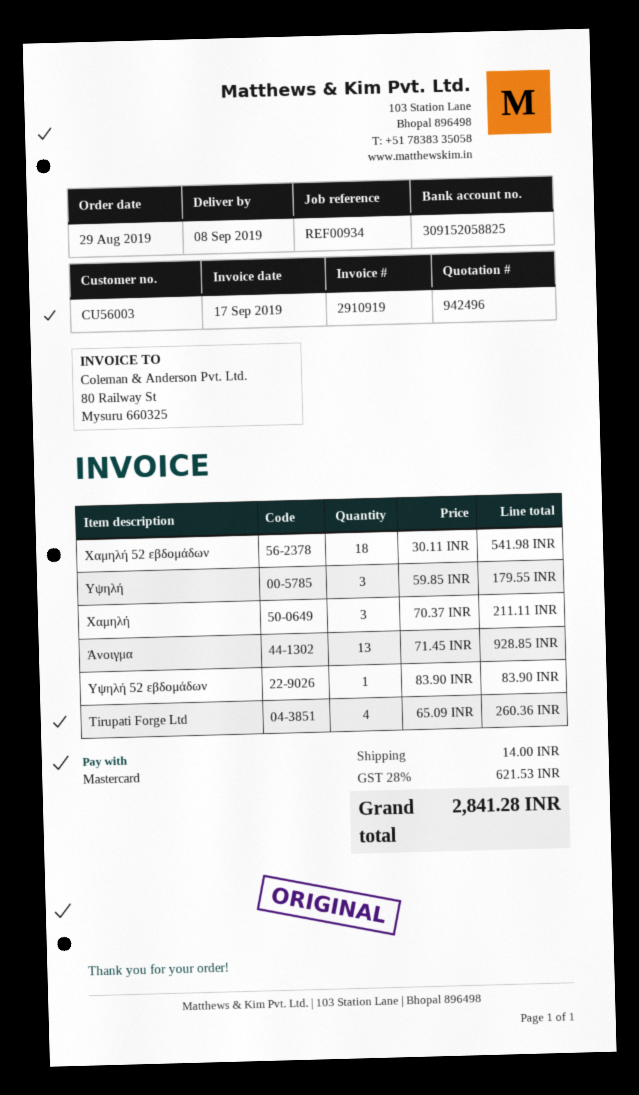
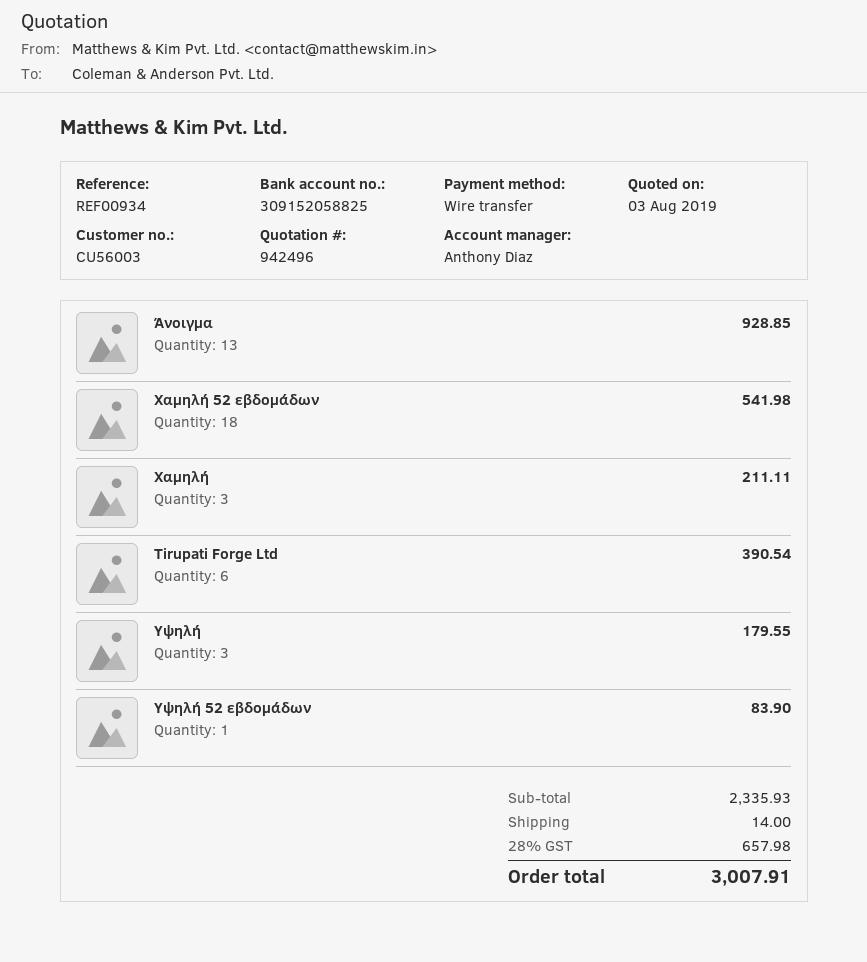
payment method: Mastercard -> bank transfer
Tirupati Forge Ltd: 4 for 260.36 -> 6 for 390.54
tax: 28% = 621.53 -> 28% = 657.98
total: 2841.28 -> 3007.91

